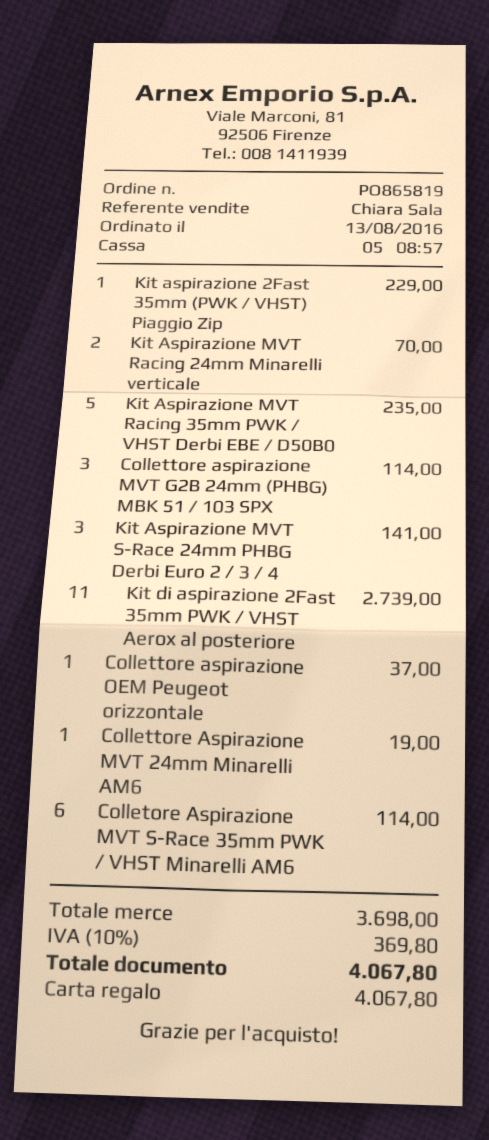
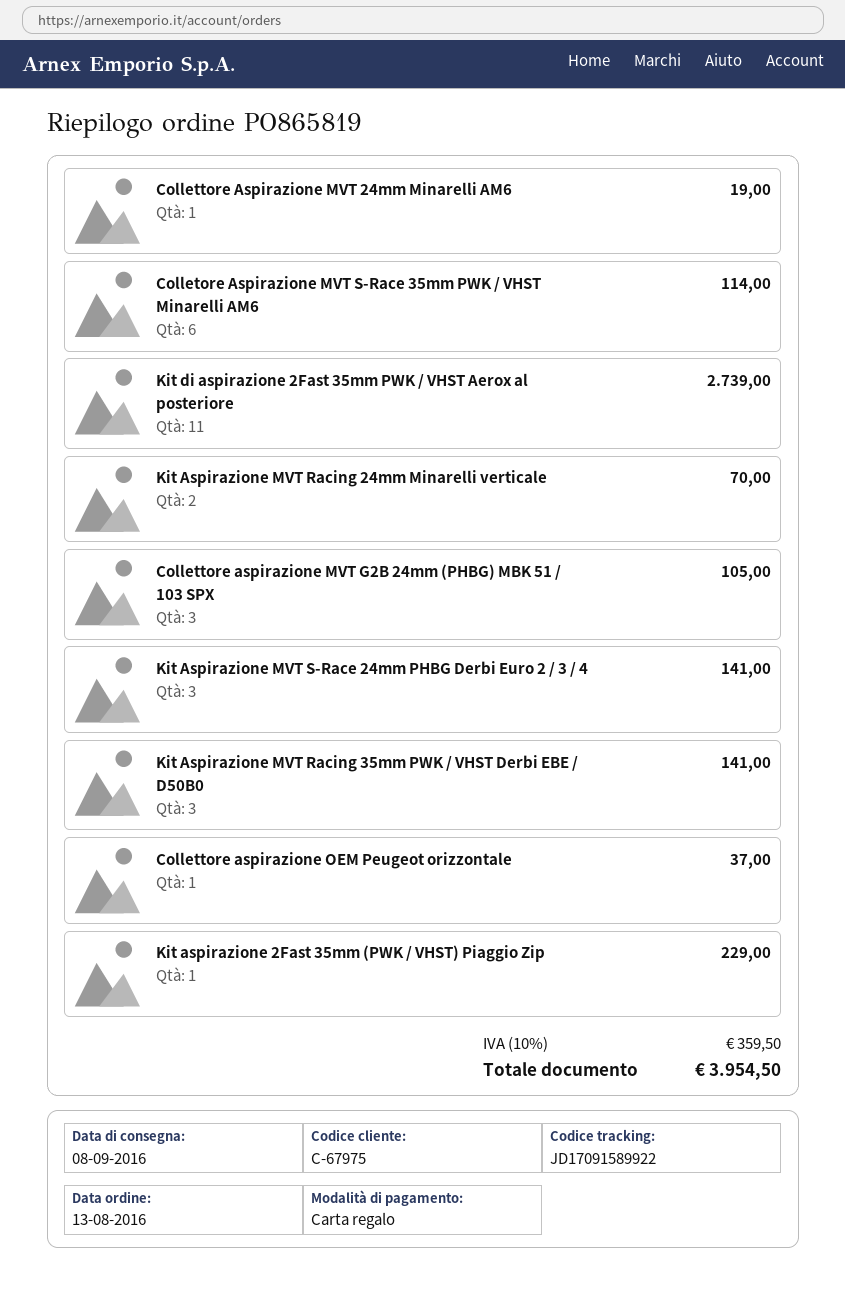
Kit Aspirazione MVT Racing 35mm PWK / VHST Derbi EBE / D50B0: 5 for 235.00 -> 3 for 141.00
Collettore aspirazione MVT G2B 24mm (PHBG) MBK 51 / 103 SPX: 3 for 114.00 -> 3 for 105.00
tax: 10% = 369.80 -> 10% = 359.50
total: 4067.80 -> 3954.50

